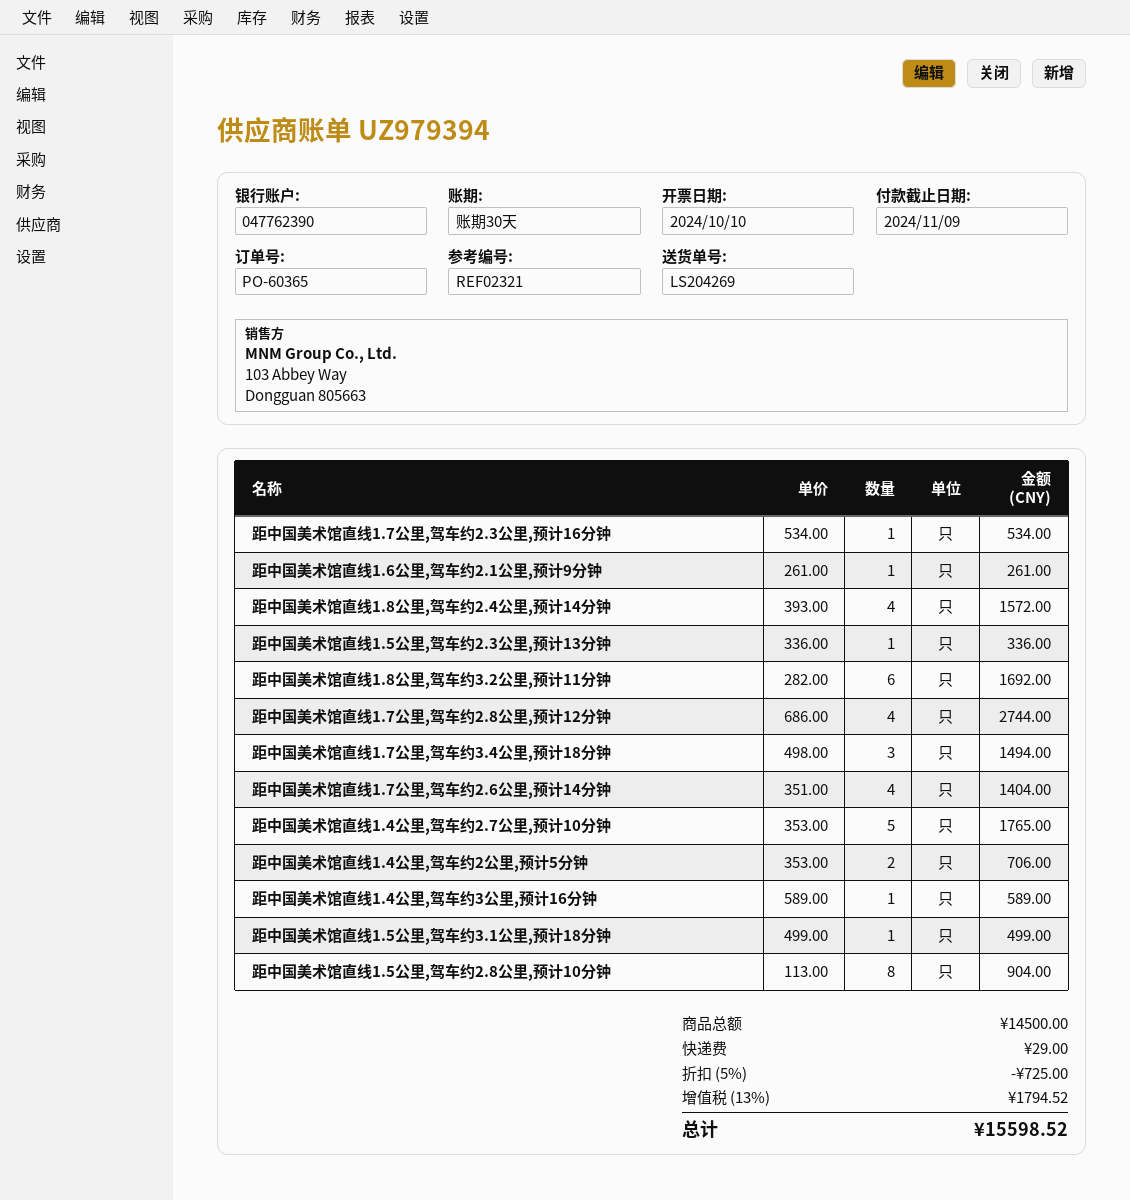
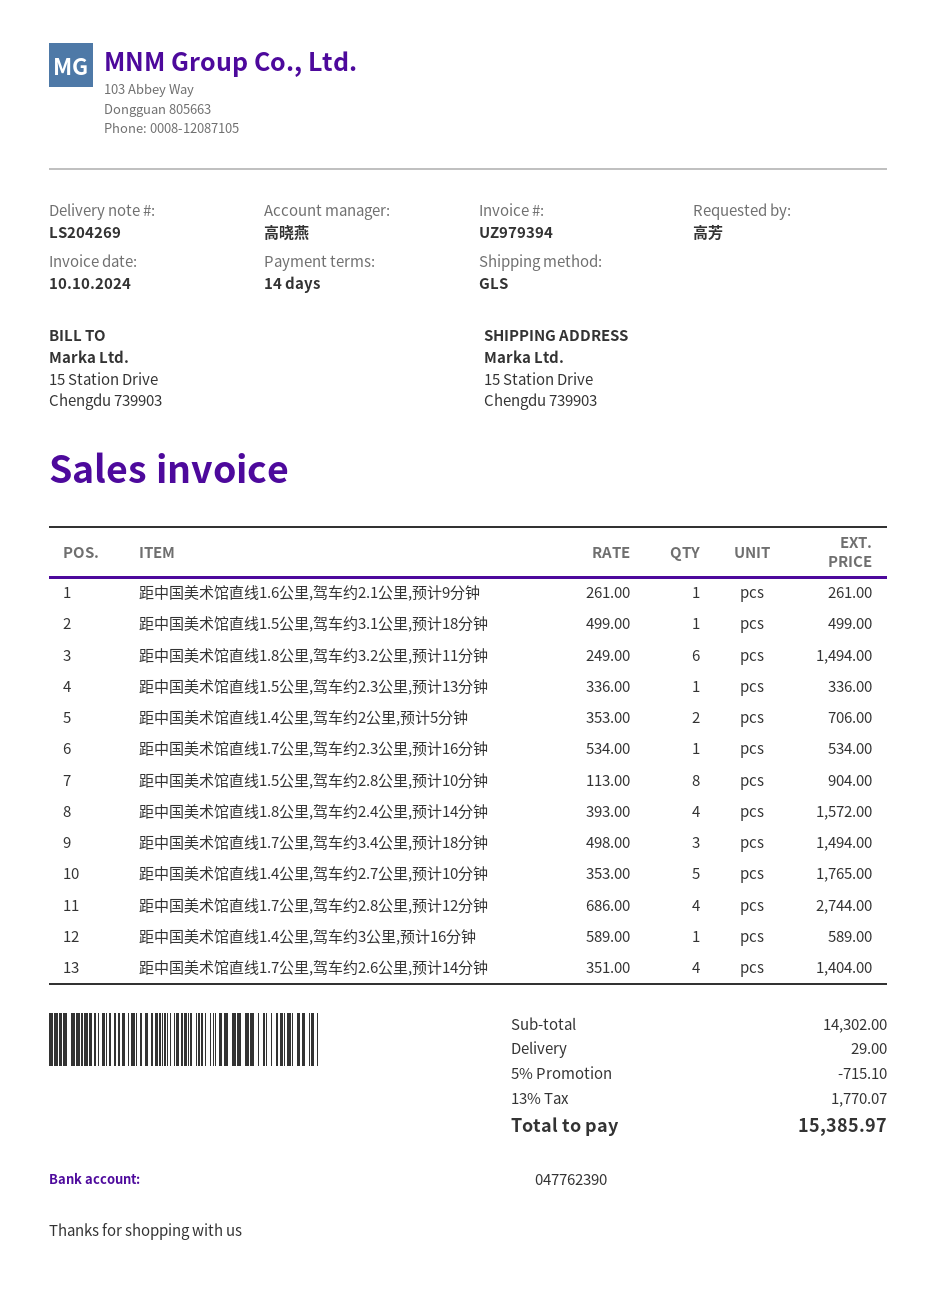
payment terms: 30 days -> 14 days
距中国美术馆直线1.8公里,驾车约3.2公里,预计11分钟: 6 x 282.00 = 1692.00 -> 6 x 249.00 = 1494.00
subtotal: 14500.00 -> 14302.00
discount: 5% = 725.00 -> 5% = 715.10
tax: 13% = 1794.52 -> 13% = 1770.07
total: 15598.52 -> 15385.97

